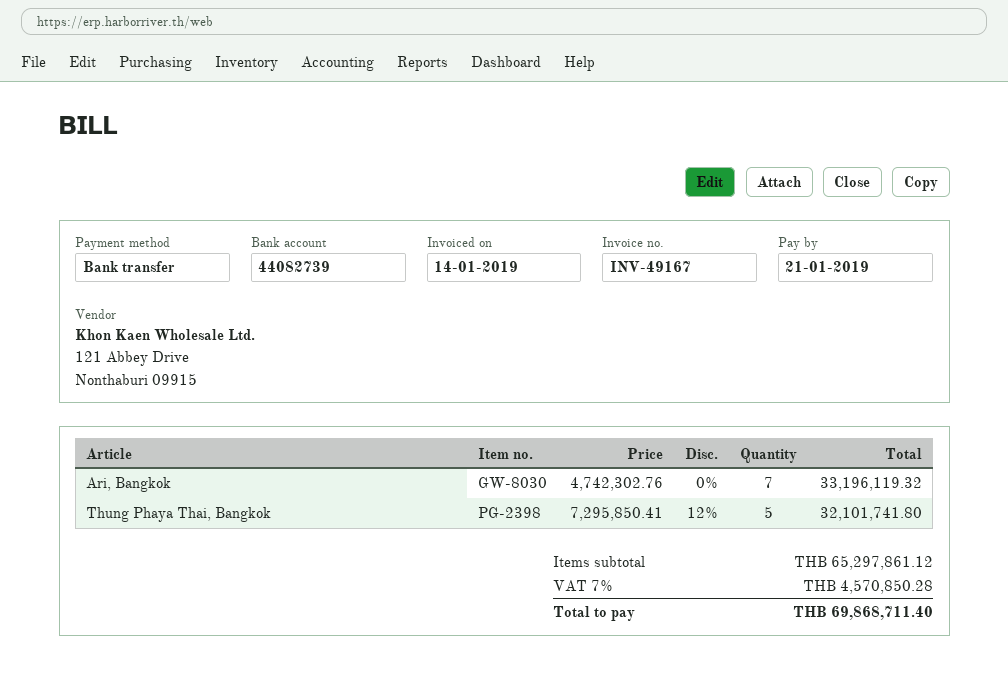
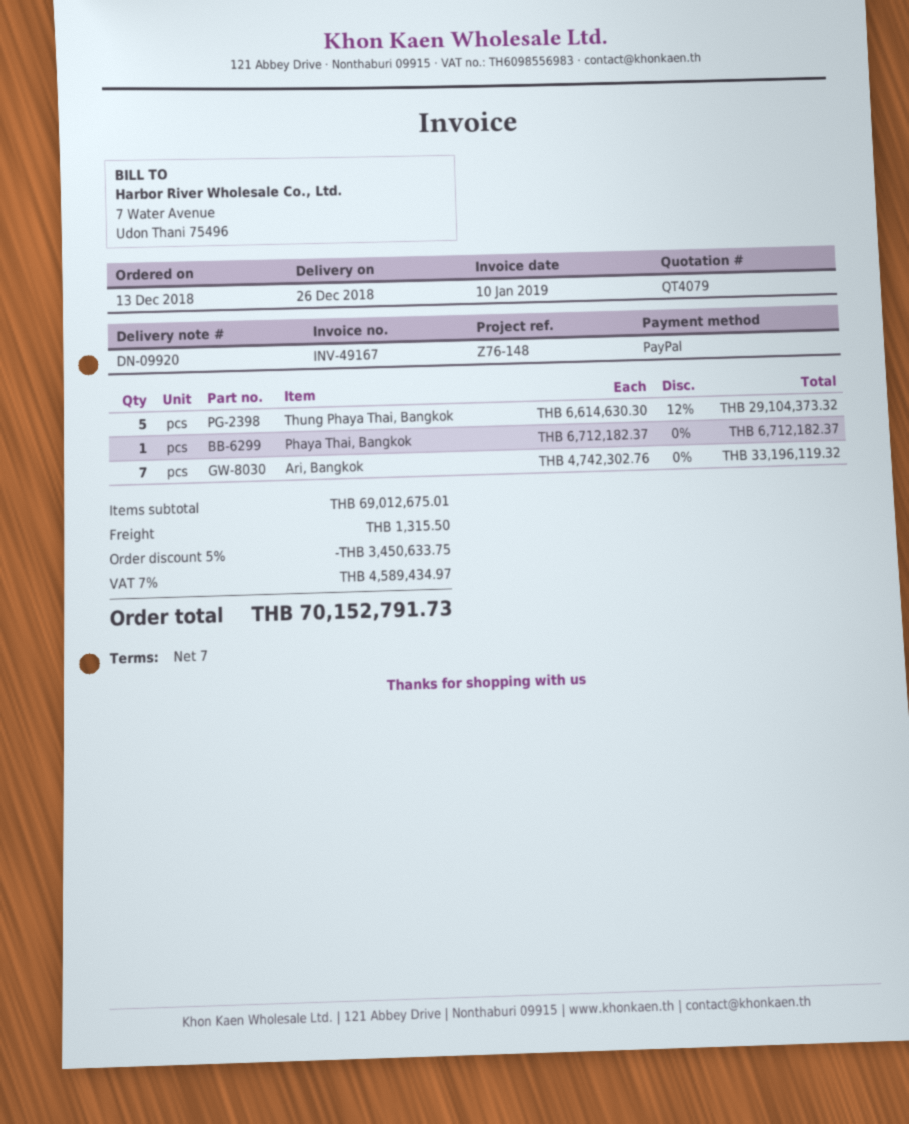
invoice date: 2019-01-14 -> 2019-01-10
payment method: bank transfer -> PayPal
Thung Phaya Thai, Bangkok: 5 x 7295850.41 - 12% = 32101741.80 -> 5 x 6614630.30 - 12% = 29104373.32
Phaya Thai, Bangkok: none -> 1 x 6712182.37 = 6712182.37
subtotal: 65297861.12 -> 69012675.01
discount: none -> 5% = 3450633.75
shipping: none -> 1315.50
tax: 7% = 4570850.28 -> 7% = 4589434.97
total: 69868711.40 -> 70152791.73

